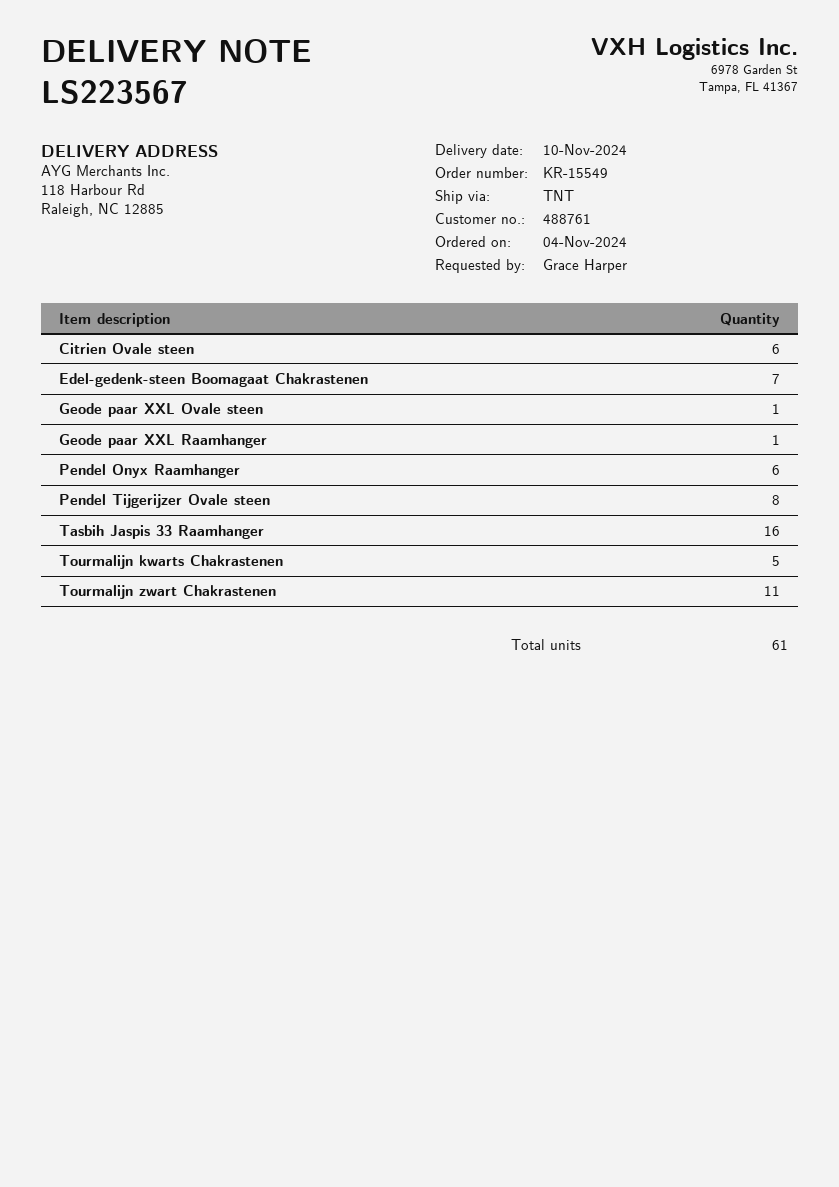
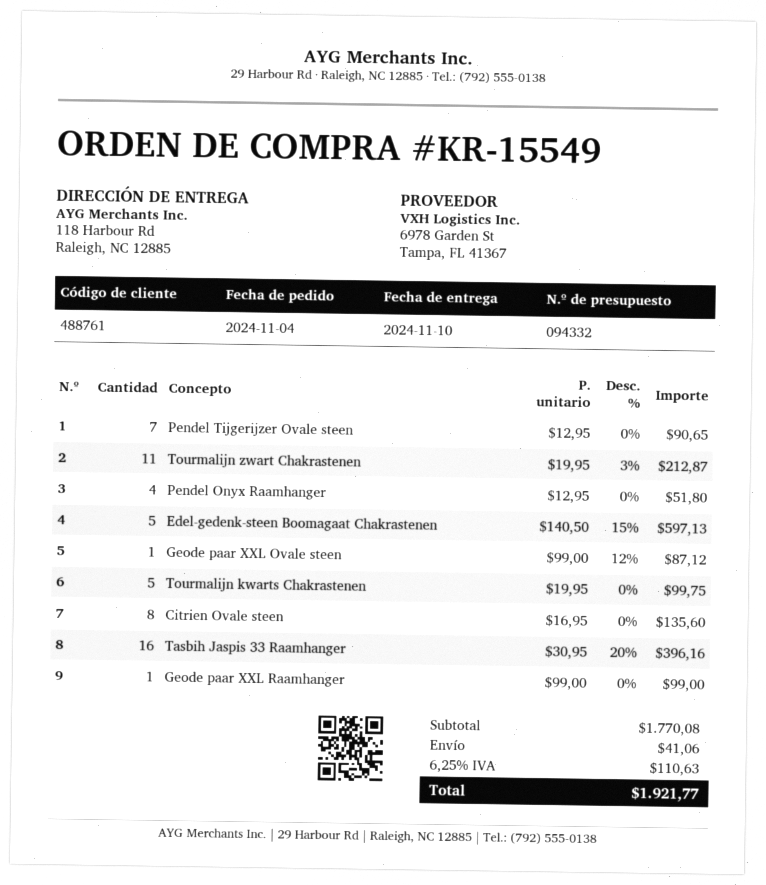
Citrien Ovale steen: 6 -> 8
Edel-gedenk-steen Boomagaat Chakrastenen: 7 -> 5
Pendel Onyx Raamhanger: 6 -> 4
Pendel Tijgerijzer Ovale steen: 8 -> 7

